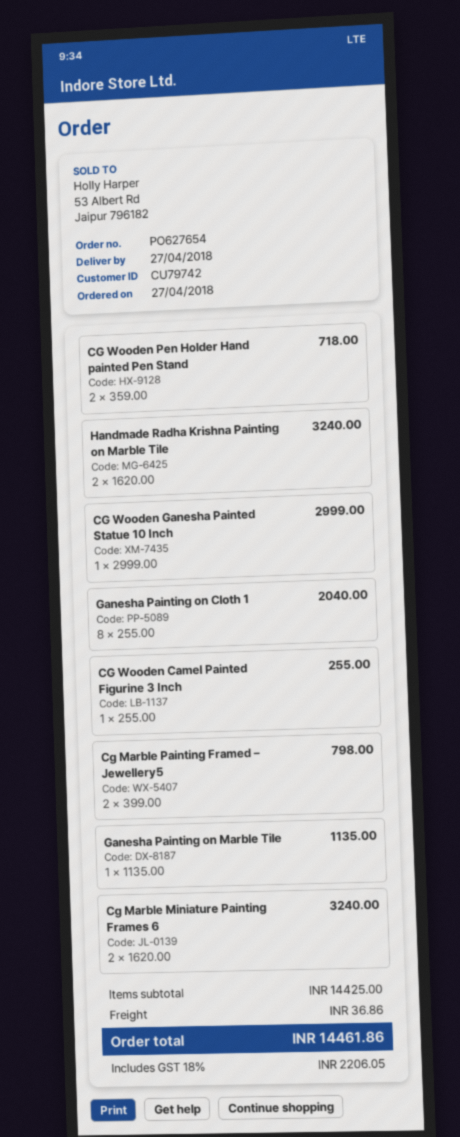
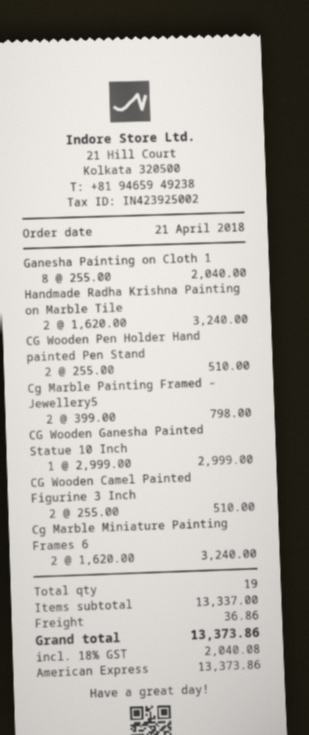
order date: 2018-04-27 -> 2018-04-21
CG Wooden Pen Holder Hand painted Pen Stand: 2 x 359.00 = 718.00 -> 2 x 255.00 = 510.00
CG Wooden Camel Painted Figurine 3 Inch: 1 x 255.00 = 255.00 -> 2 x 255.00 = 510.00
Ganesha Painting on Marble Tile: 1 x 1135.00 = 1135.00 -> none
subtotal: 14425.00 -> 13337.00
tax: 18% = 2206.05 -> 18% = 2040.08
total: 14461.86 -> 13373.86

